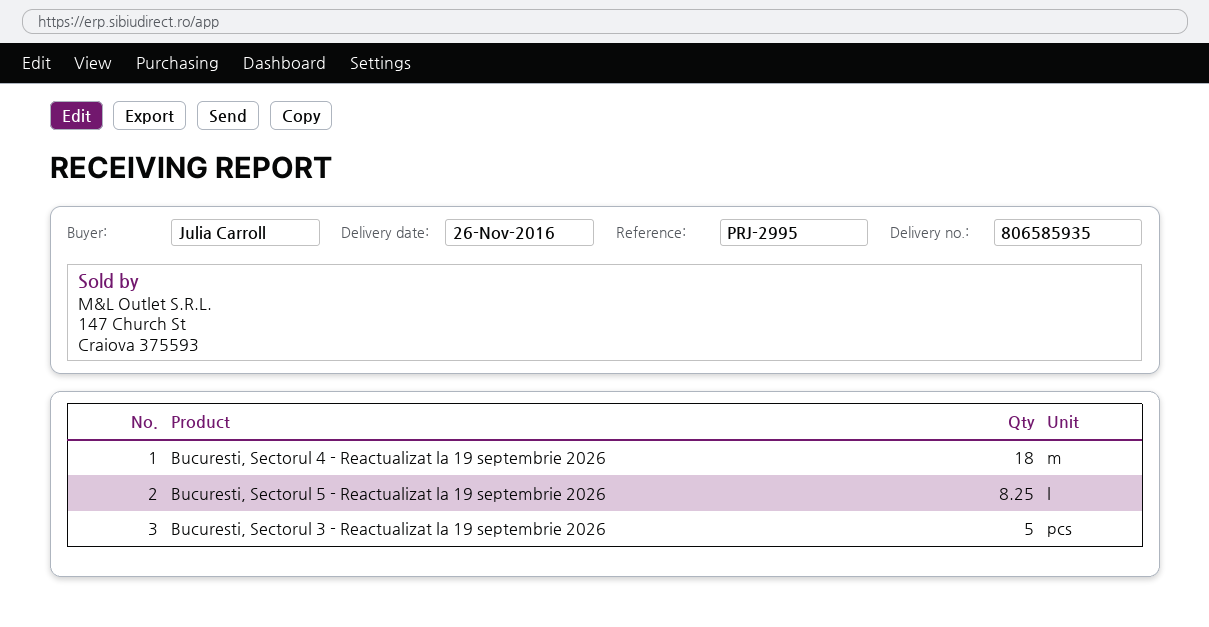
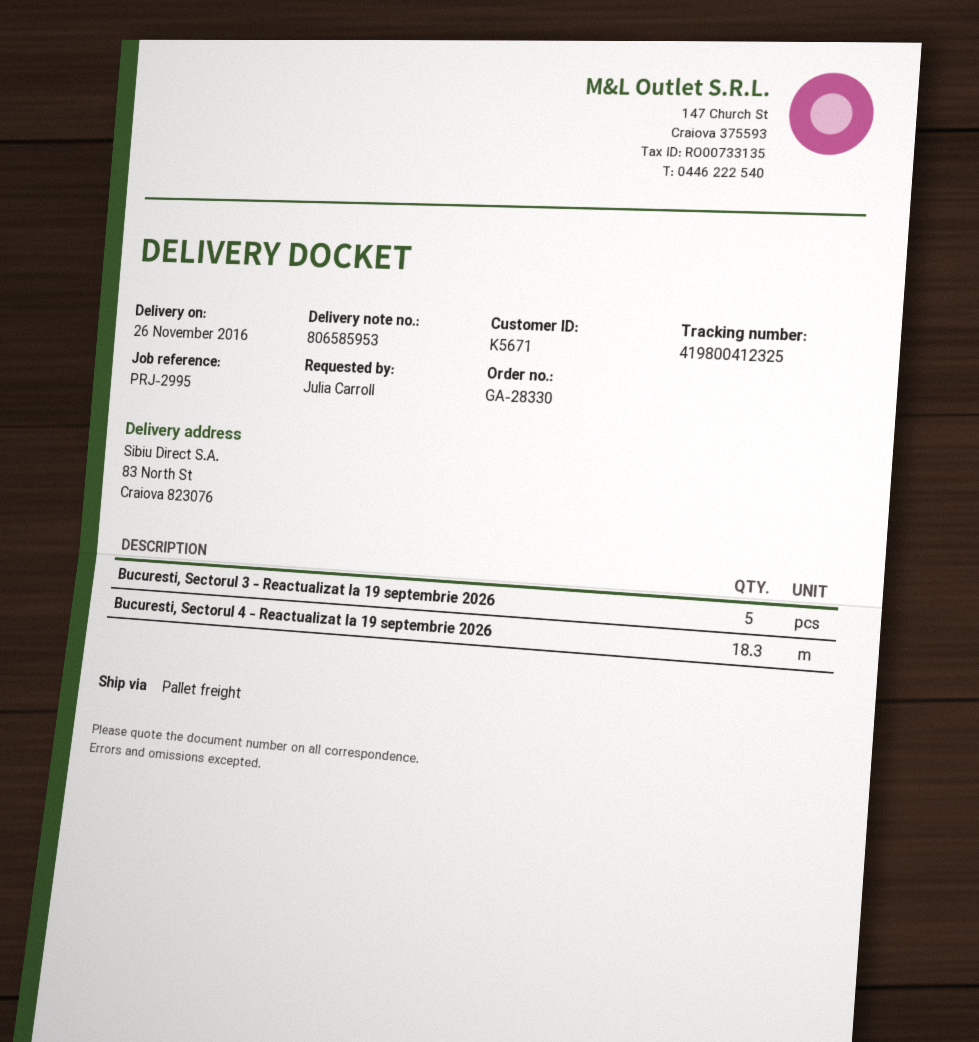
delivery note number: 806585935 -> 806585953
Bucuresti, Sectorul 4 - Reactualizat la 19 septembrie 2026: 18 -> 18.3
Bucuresti, Sectorul 5 - Reactualizat la 19 septembrie 2026: 8.25 -> none

